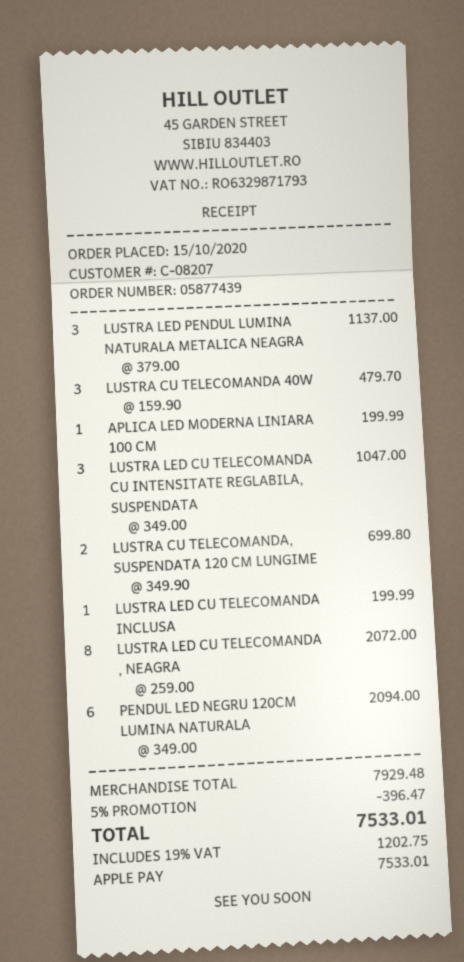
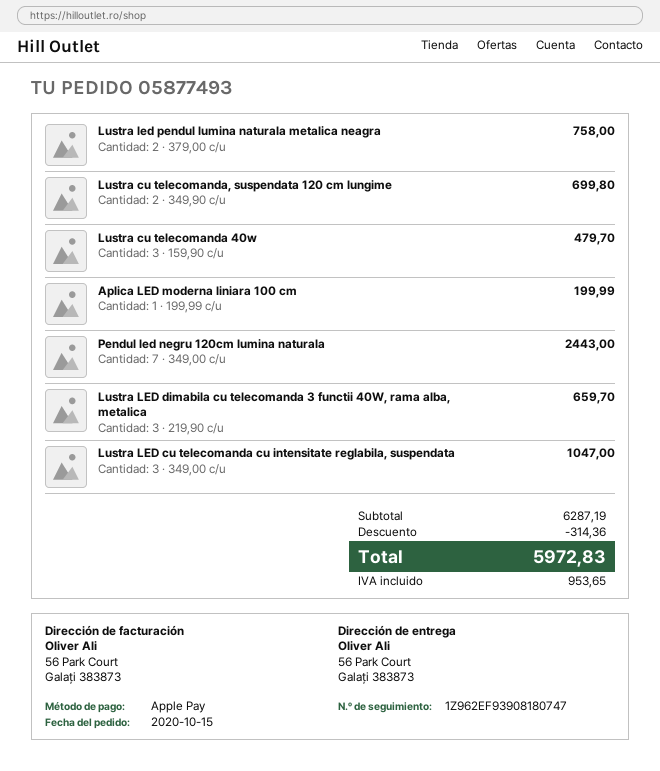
order number: 05877439 -> 05877493
LUSTRA LED PENDUL LUMINA NATURALA METALICA NEAGRA: 3 x 379.00 = 1137.00 -> 2 x 379.00 = 758.00
LUSTRA LED CU TELECOMANDA INCLUSA: 1 x 199.99 = 199.99 -> none
LUSTRA LED CU TELECOMANDA , NEAGRA: 8 x 259.00 = 2072.00 -> none
PENDUL LED NEGRU 120CM LUMINA NATURALA: 6 x 349.00 = 2094.00 -> 7 x 349.00 = 2443.00
Lustra LED dimabila cu telecomanda 3 functii 40W, rama alba, metalica: none -> 3 x 219.90 = 659.70
subtotal: 7929.48 -> 6287.19
discount: 396.47 -> 314.36
tax: 1202.75 -> 953.65
total: 7533.01 -> 5972.83

